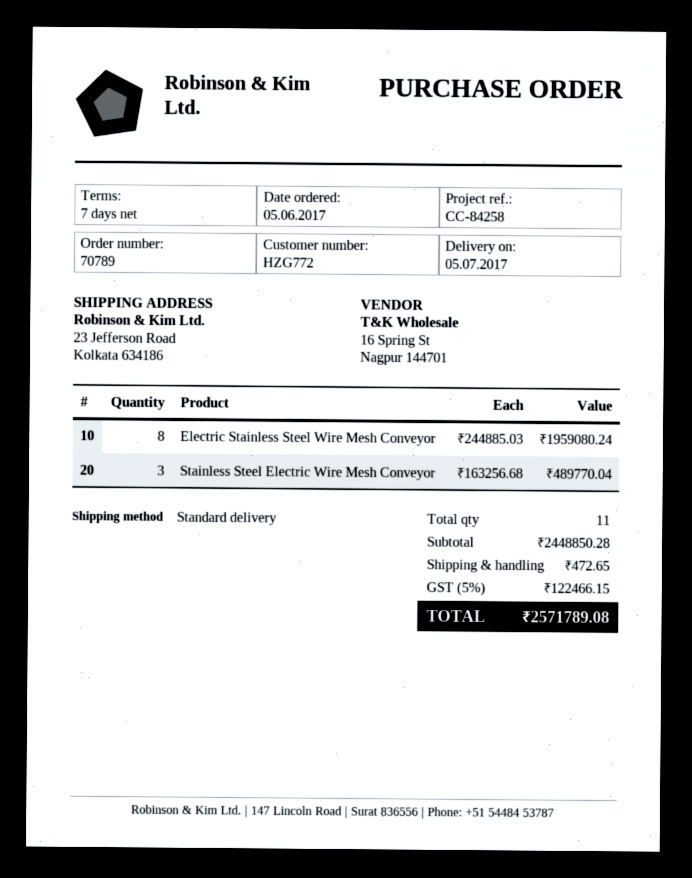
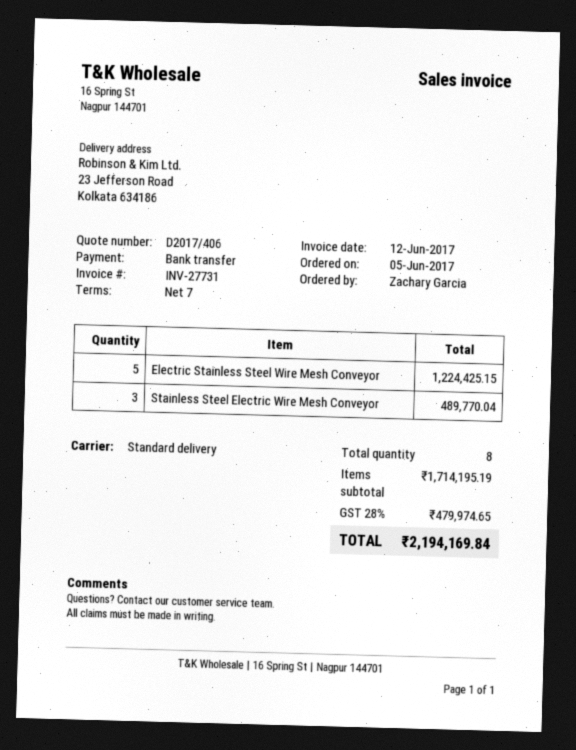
Electric Stainless Steel Wire Mesh Conveyor: 8 for 1959080.24 -> 5 for 1224425.15
total quantity: 11 -> 8
subtotal: 2448850.28 -> 1714195.19
shipping: 472.65 -> none
tax: 5% = 122466.15 -> 28% = 479974.65
total: 2571789.08 -> 2194169.84

